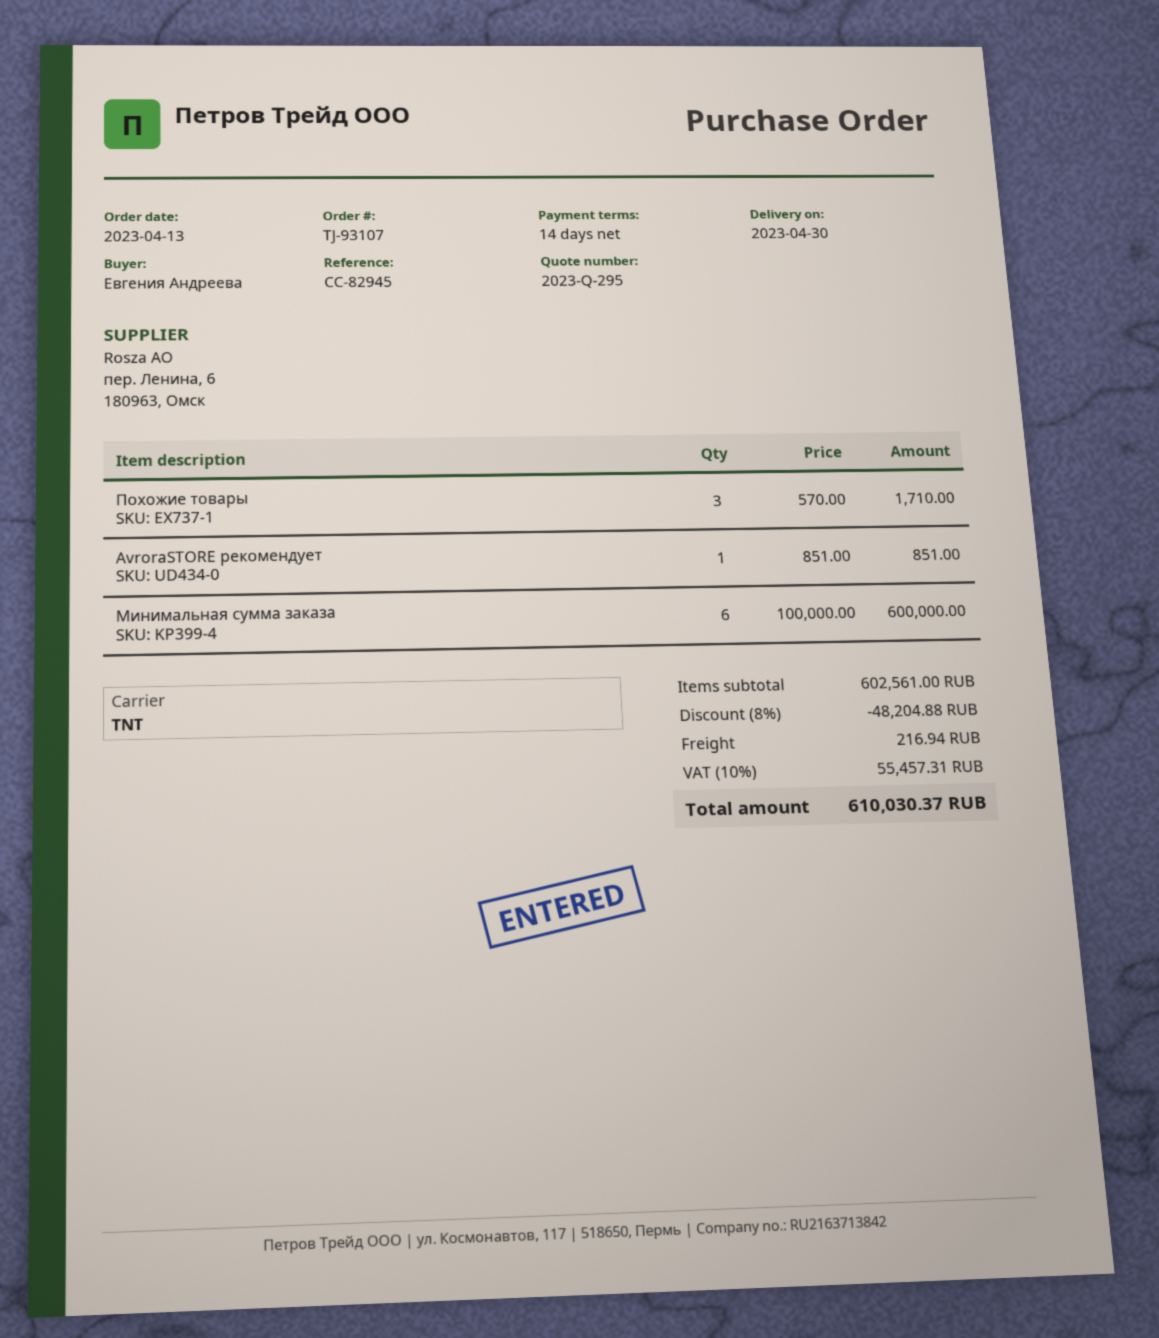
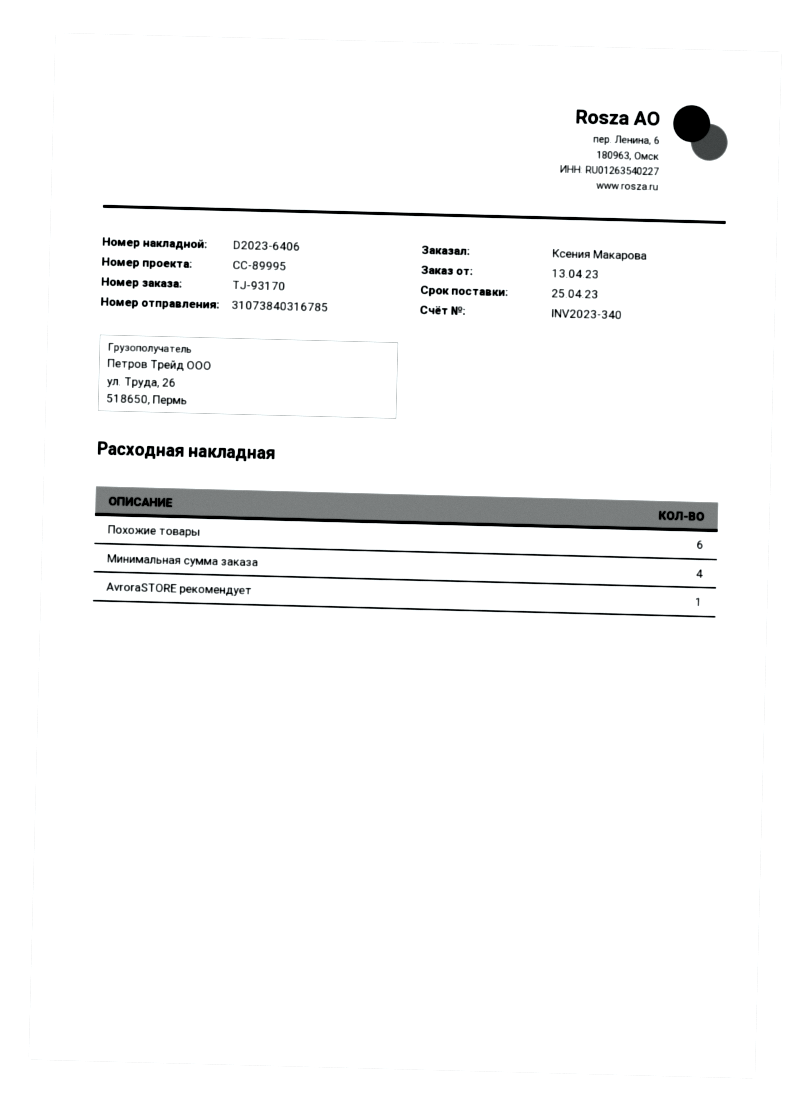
order number: TJ-93107 -> TJ-93170
delivery date: 2023-04-30 -> 2023-04-25
reference: CC-82945 -> CC-89995
ordered by: Евгения Андреева -> Ксения Макарова
Похожие товары: 3 -> 6
Минимальная сумма заказа: 6 -> 4

